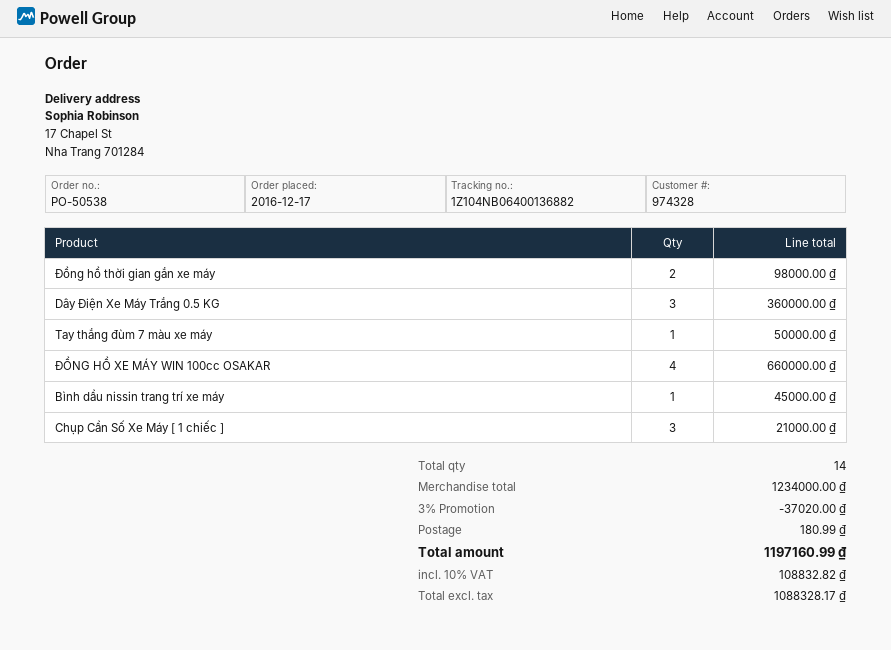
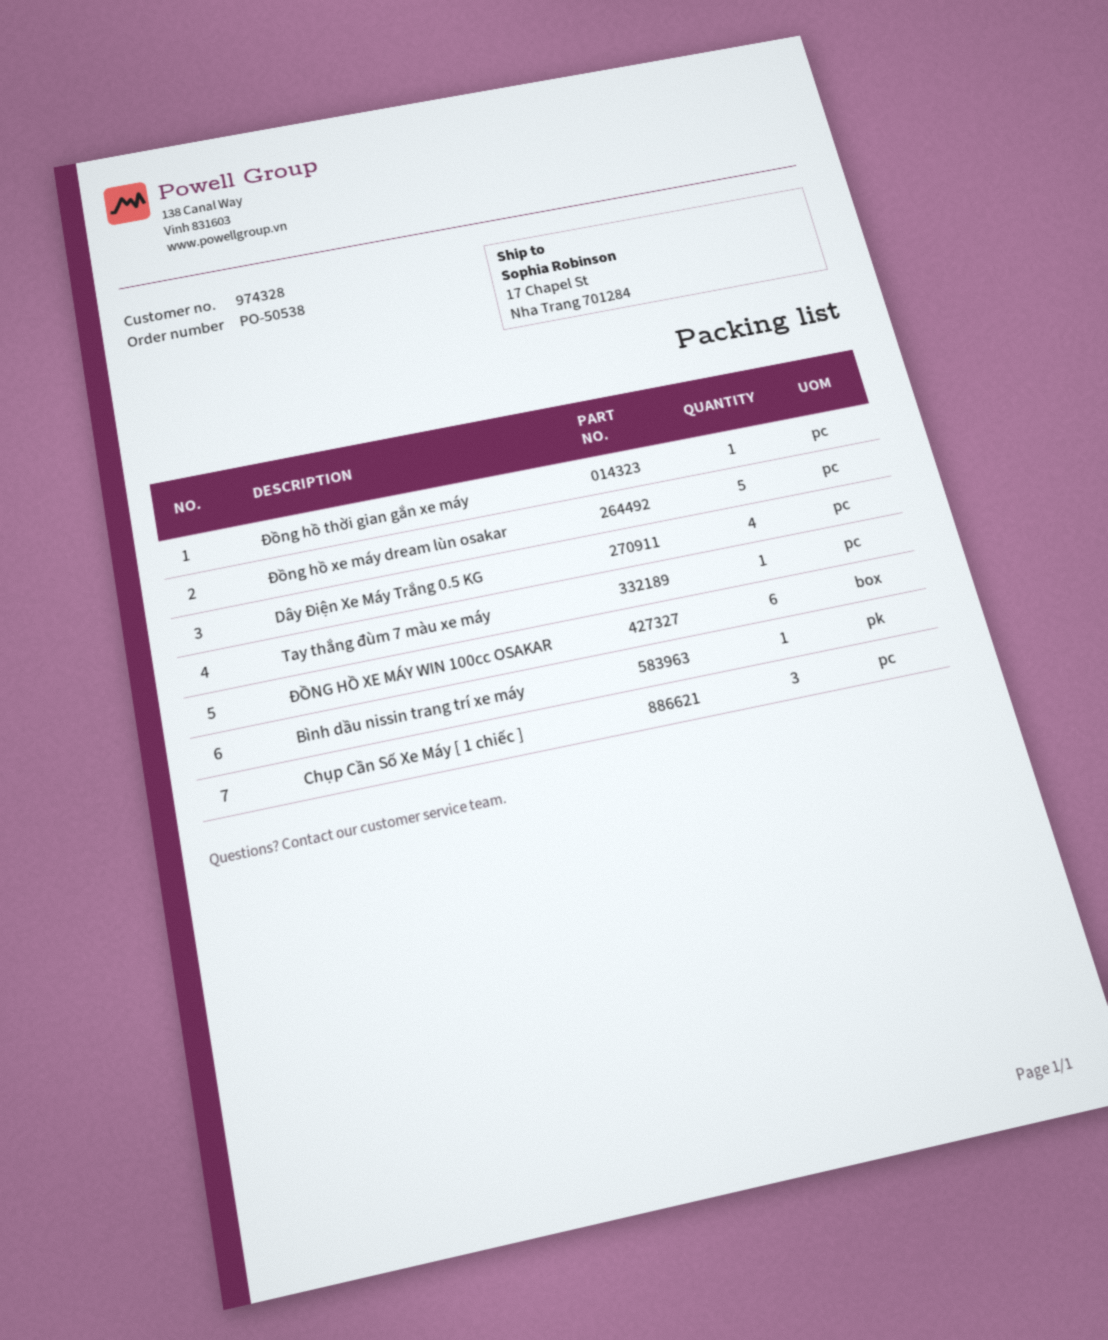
Đồng hồ thời gian gắn xe máy: 2 -> 1
Dây Điện Xe Máy Trắng 0.5 KG: 3 -> 4
ĐỒNG HỒ XE MÁY WIN 100cc OSAKAR: 4 -> 6
Đồng hồ xe máy dream lùn osakar: none -> 5

